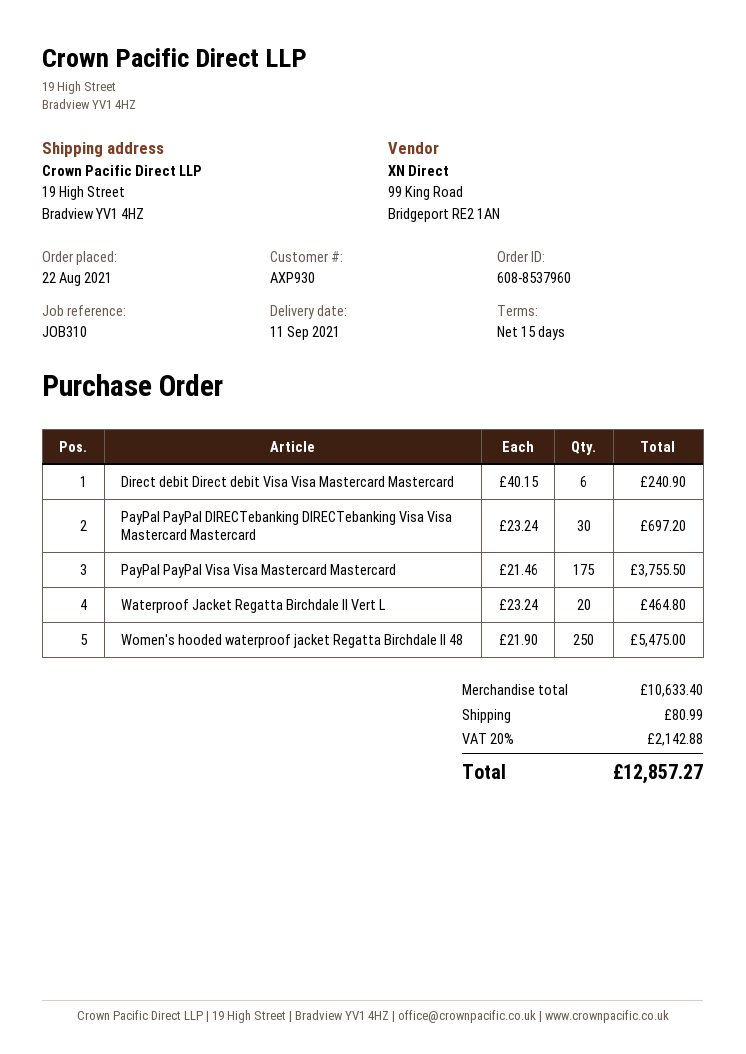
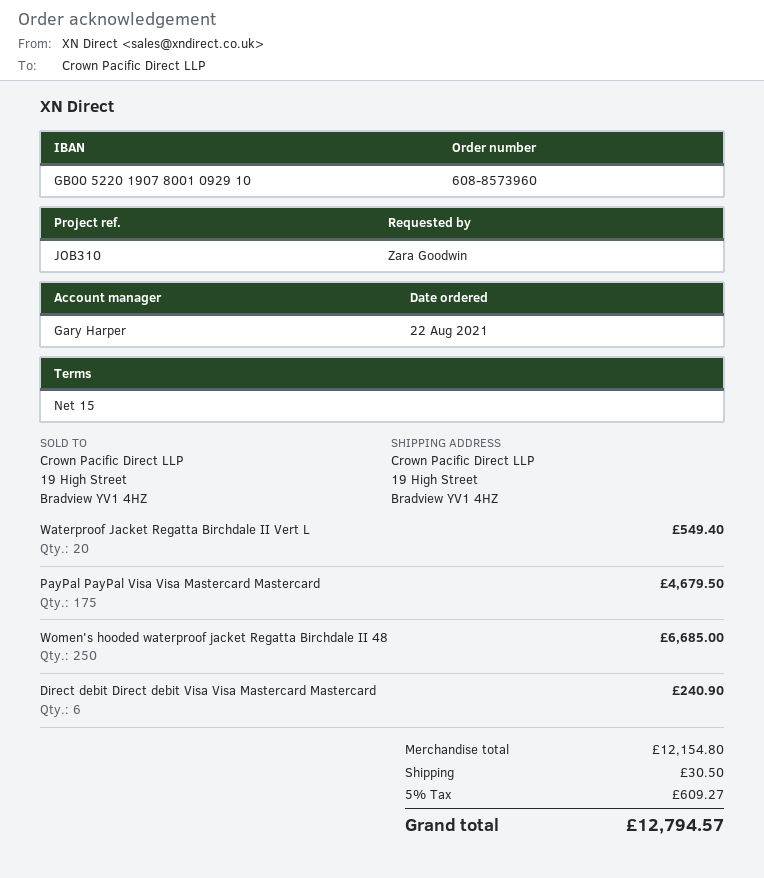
order number: 608-8537960 -> 608-8573960
PayPal PayPal DIRECTebanking DIRECTebanking Visa Visa Mastercard Mastercard: 30 for 697.20 -> none
PayPal PayPal Visa Visa Mastercard Mastercard: 175 for 3755.50 -> 175 for 4679.50
Waterproof Jacket Regatta Birchdale II Vert L: 20 for 464.80 -> 20 for 549.40
Women's hooded waterproof jacket Regatta Birchdale II 48: 250 for 5475.00 -> 250 for 6685.00
subtotal: 10633.40 -> 12154.80
shipping: 80.99 -> 30.50
tax: 20% = 2142.88 -> 5% = 609.27
total: 12857.27 -> 12794.57

